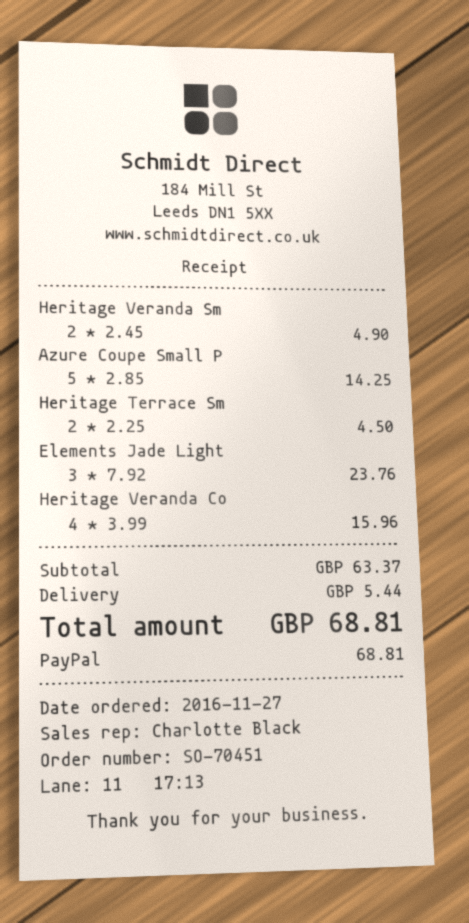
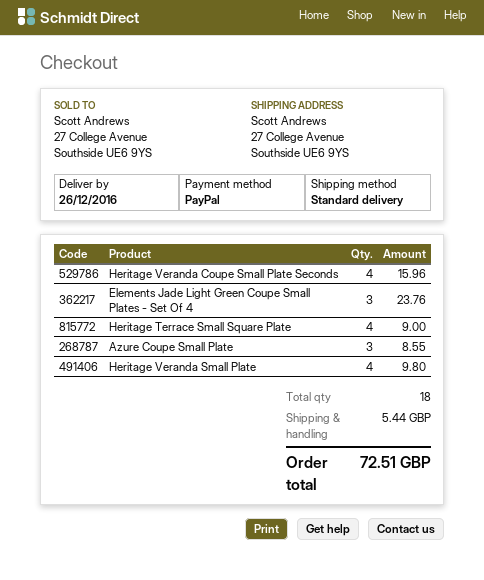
Heritage Veranda Sm: 2 for 4.90 -> 4 for 9.80
Azure Coupe Small P: 5 for 14.25 -> 3 for 8.55
Heritage Terrace Sm: 2 for 4.50 -> 4 for 9.00
total: 68.81 -> 72.51

